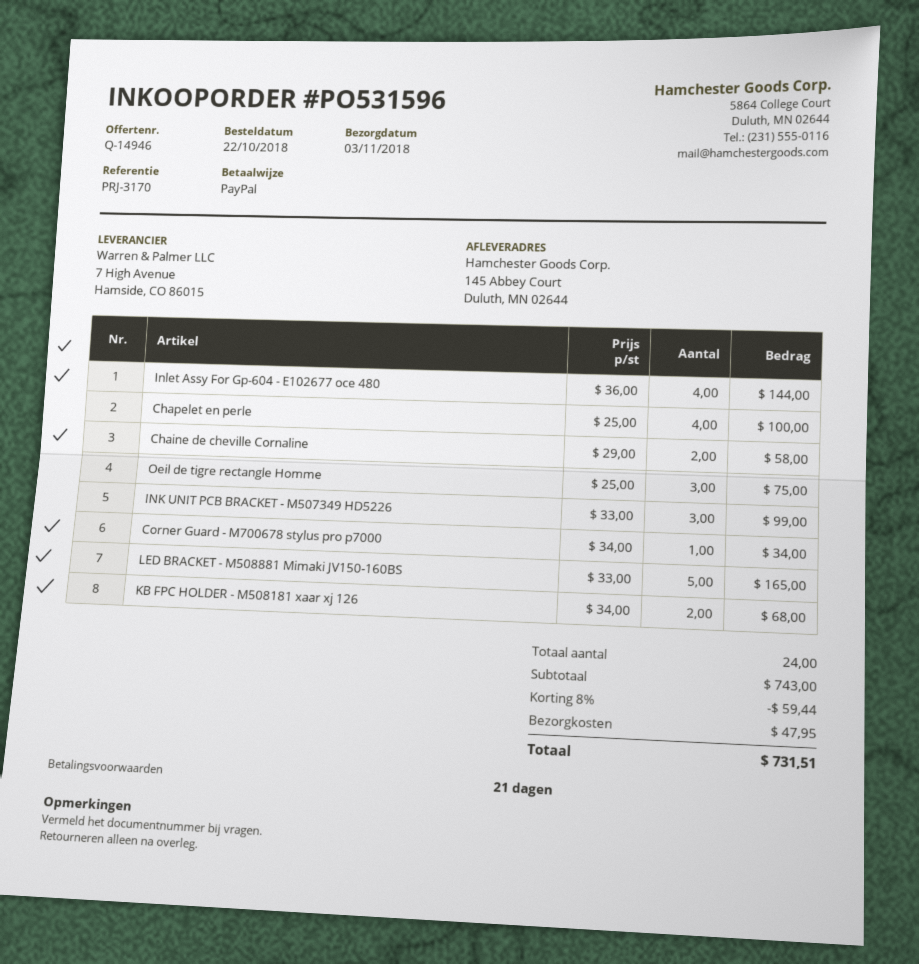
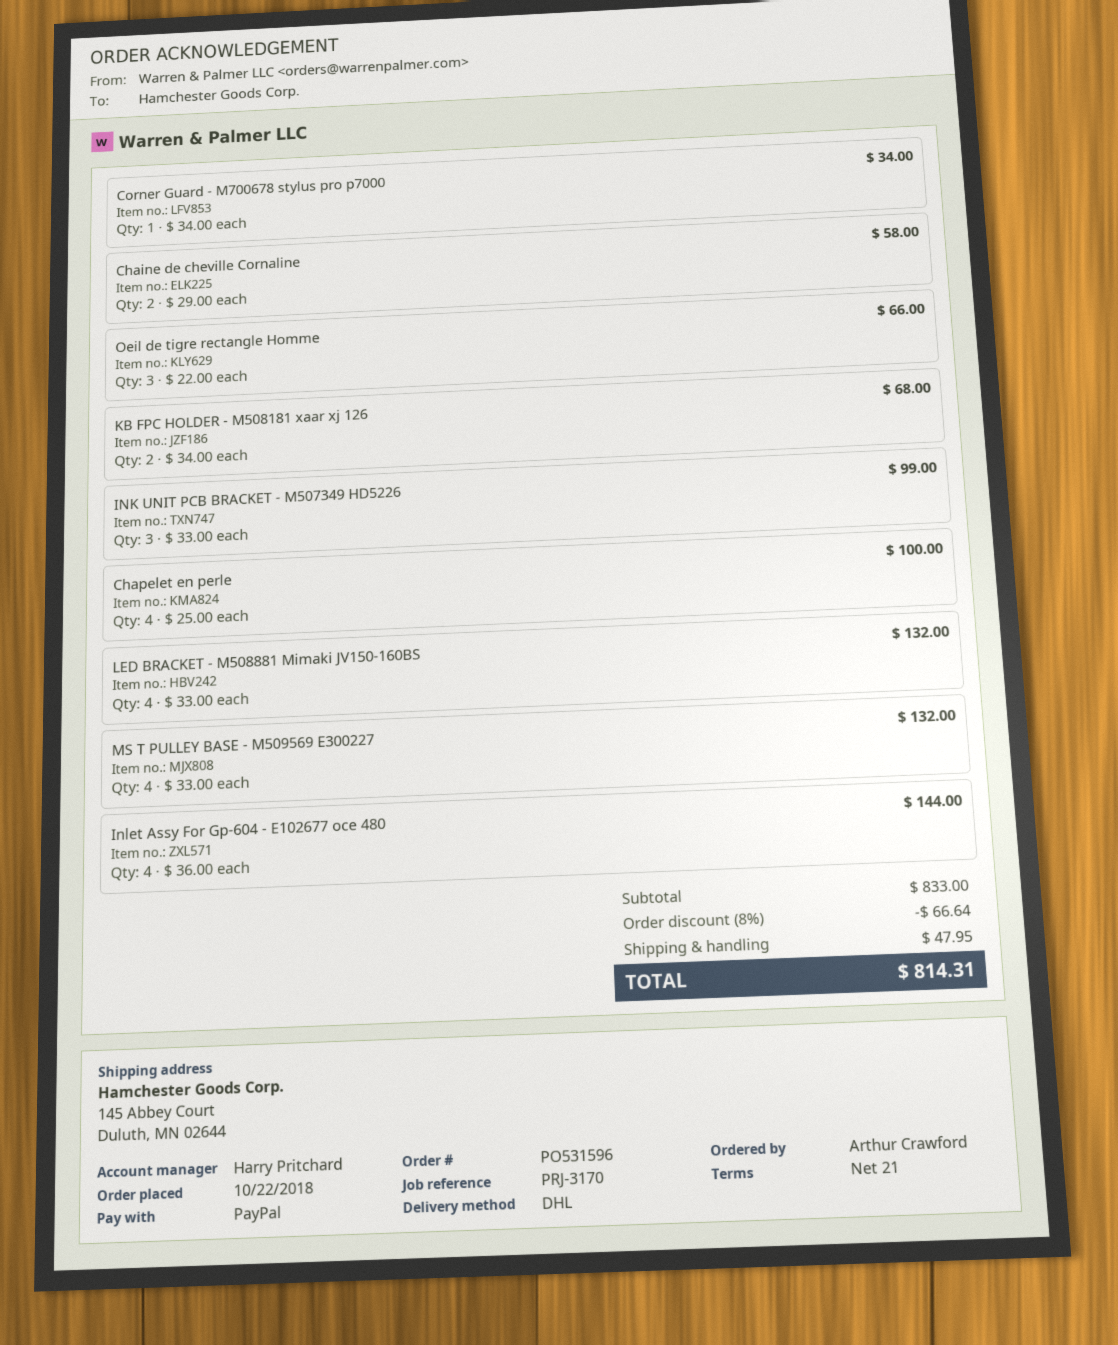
Oeil de tigre rectangle Homme: 3 x 25.00 = 75.00 -> 3 x 22.00 = 66.00
LED BRACKET - M508881 Mimaki JV150-160BS: 5 x 33.00 = 165.00 -> 4 x 33.00 = 132.00
MS T PULLEY BASE - M509569 E300227: none -> 4 x 33.00 = 132.00
subtotal: 743.00 -> 833.00
discount: 8% = 59.44 -> 8% = 66.64
total: 731.51 -> 814.31

